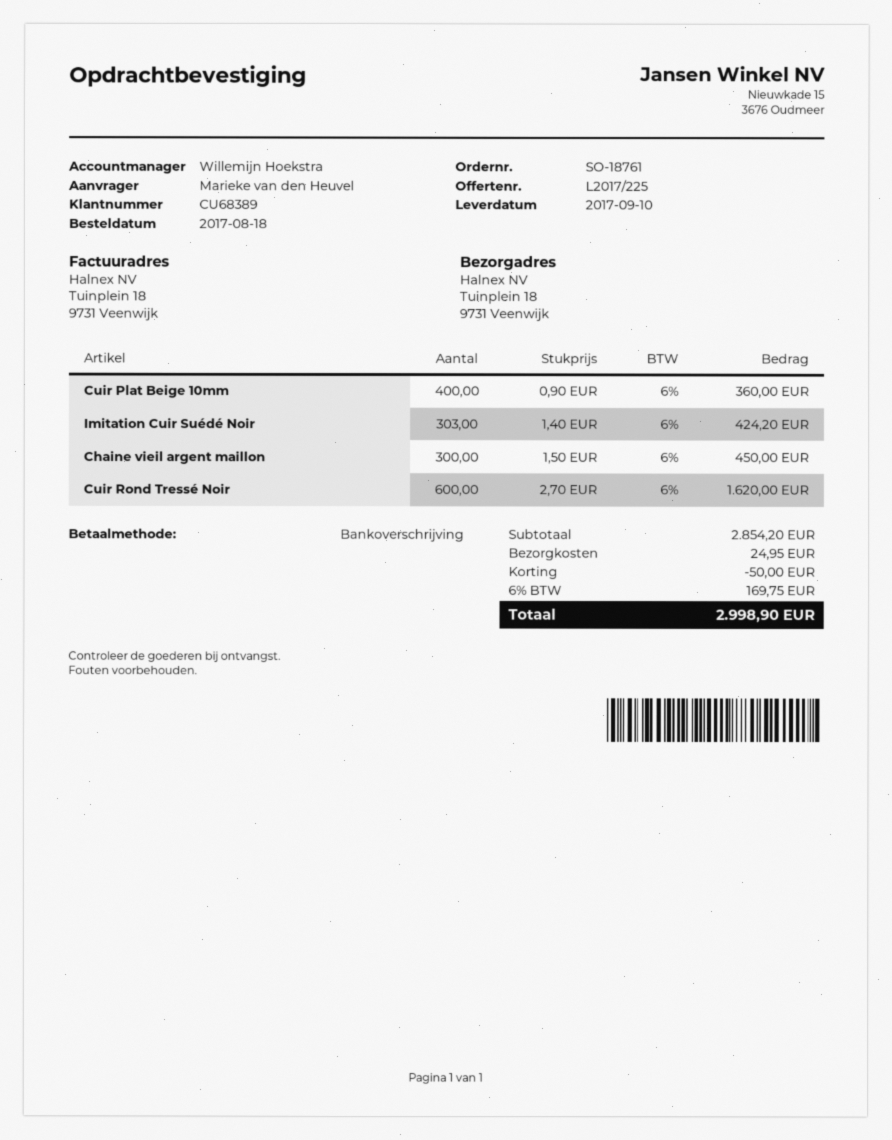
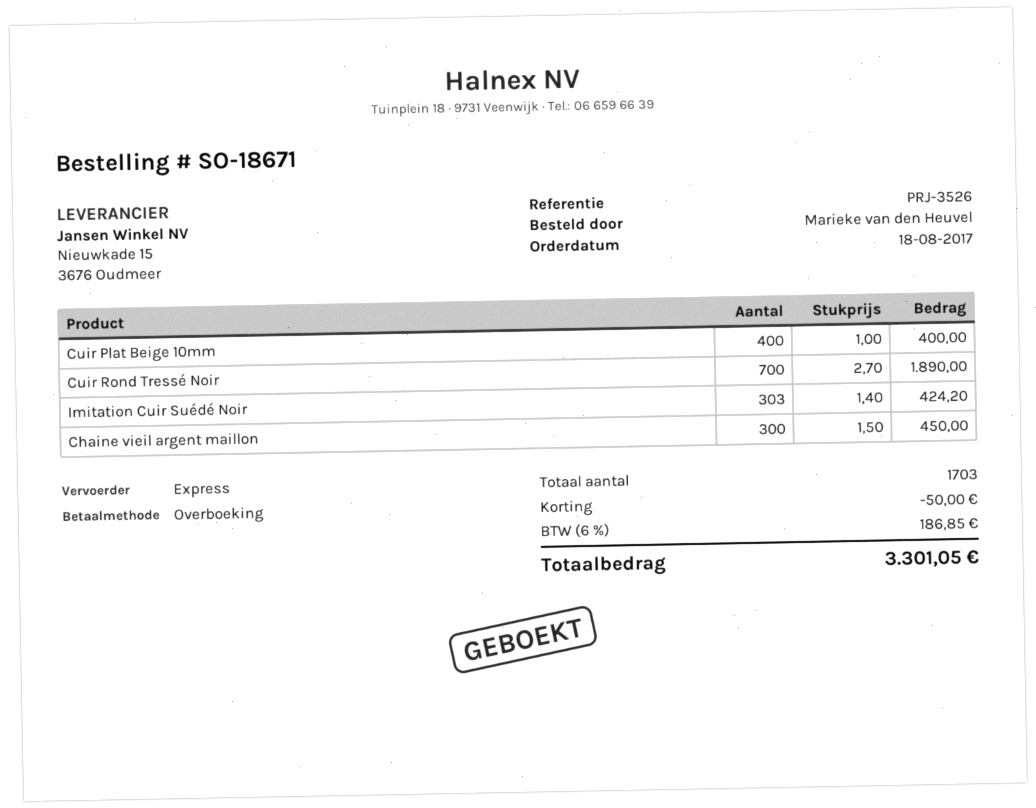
order number: SO-18761 -> SO-18671
Cuir Plat Beige 10mm: 400 x 0.90 = 360.00 -> 400 x 1.00 = 400.00
Cuir Rond Tressé Noir: 600 x 2.70 = 1620.00 -> 700 x 2.70 = 1890.00
shipping: 24.95 -> none
tax: 6% = 169.75 -> 6% = 186.85
total: 2998.90 -> 3301.05

